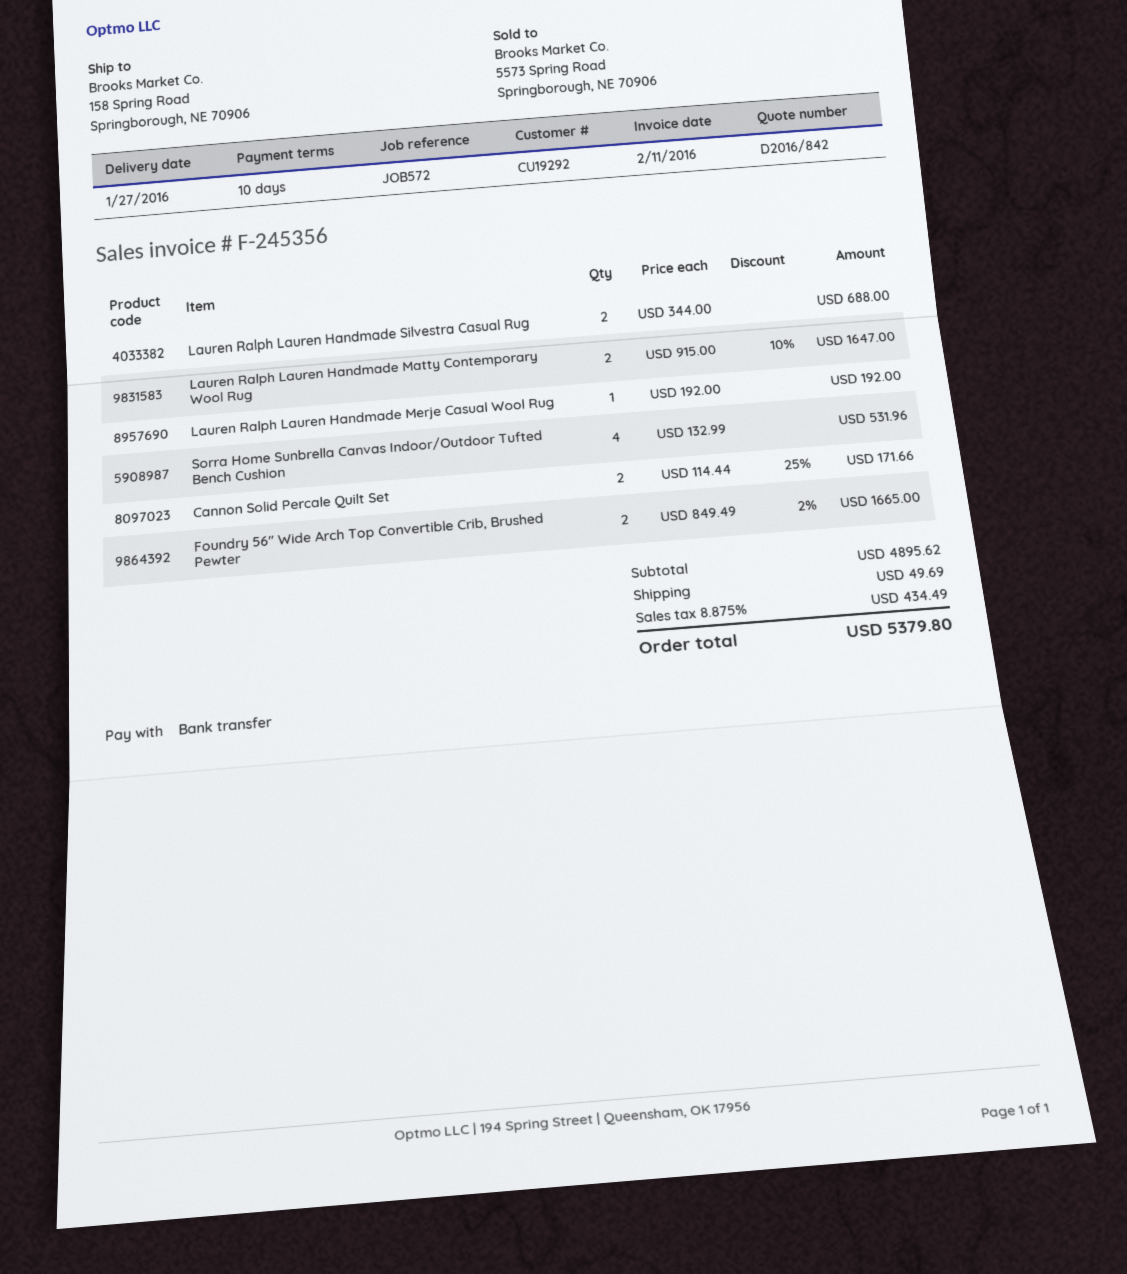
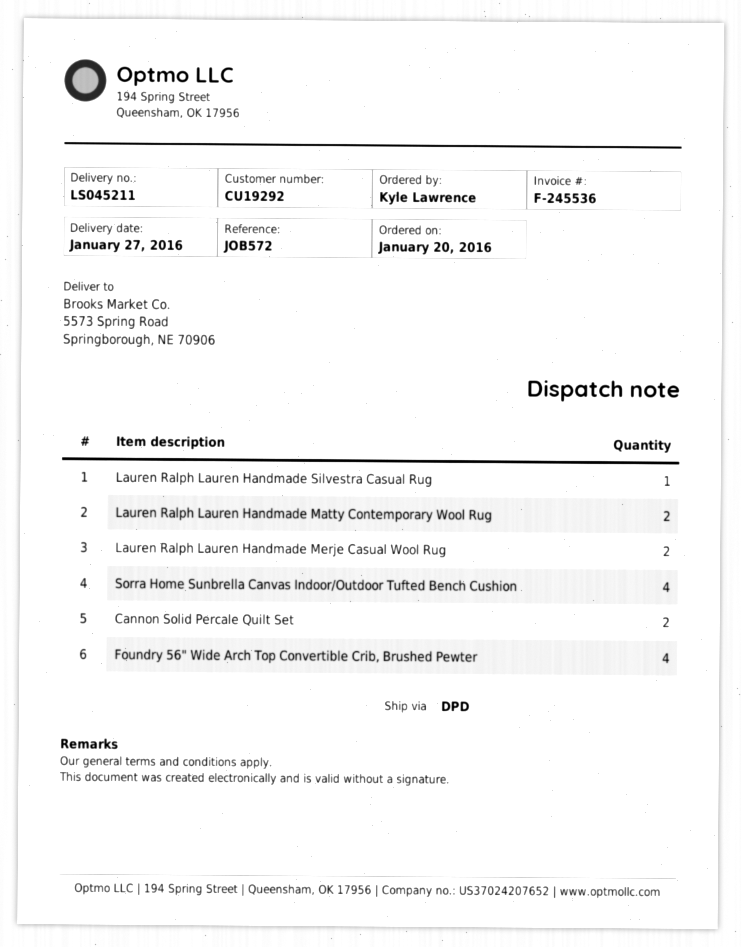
invoice number: F-245356 -> F-245536
ship to: 158 Spring Road, Springborough, NE 70906 -> 5573 Spring Road, Springborough, NE 70906
Lauren Ralph Lauren Handmade Silvestra Casual Rug: 2 -> 1
Lauren Ralph Lauren Handmade Merje Casual Wool Rug: 1 -> 2
Foundry 56" Wide Arch Top Convertible Crib, Brushed Pewter: 2 -> 4

